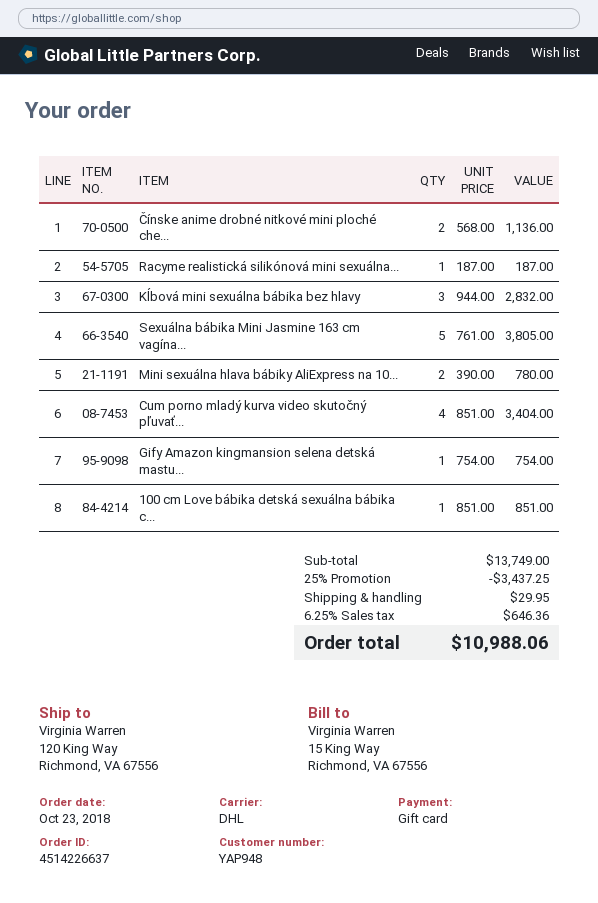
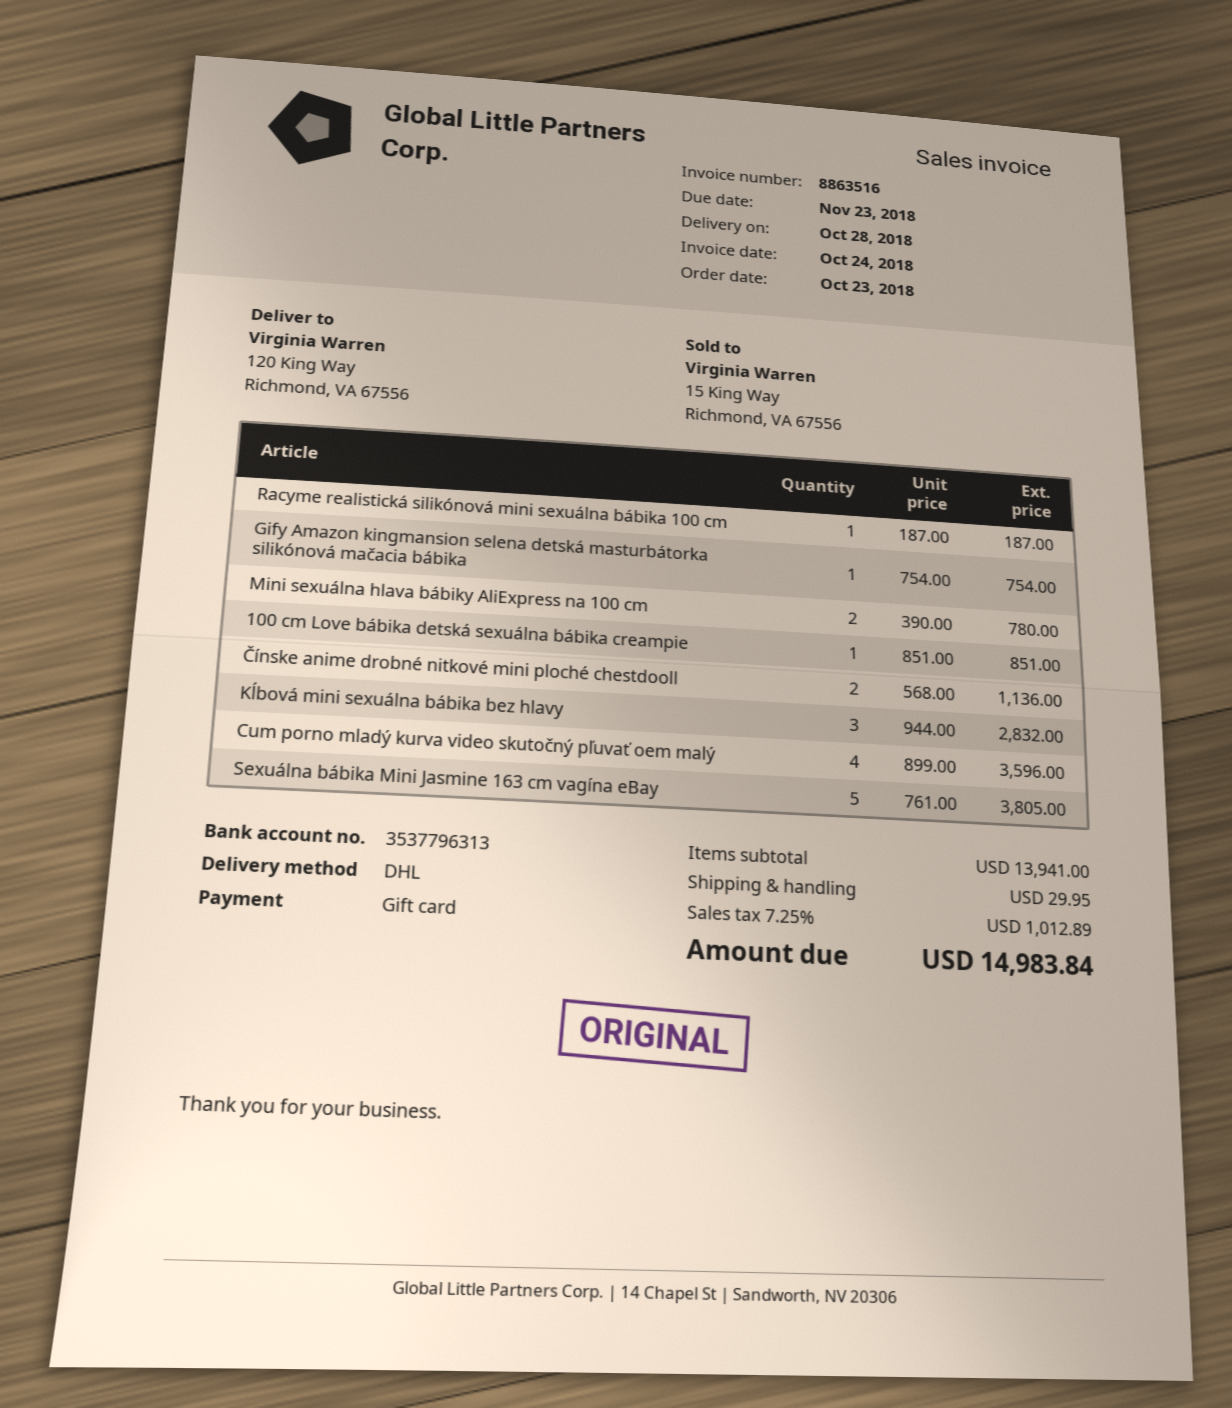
Cum porno mladý kurva video skutočný pľuvať...: 4 x 851.00 = 3404.00 -> 4 x 899.00 = 3596.00
subtotal: 13749.00 -> 13941.00
discount: 25% = 3437.25 -> none
tax: 6.25% = 646.36 -> 7.25% = 1012.89
total: 10988.06 -> 14983.84

